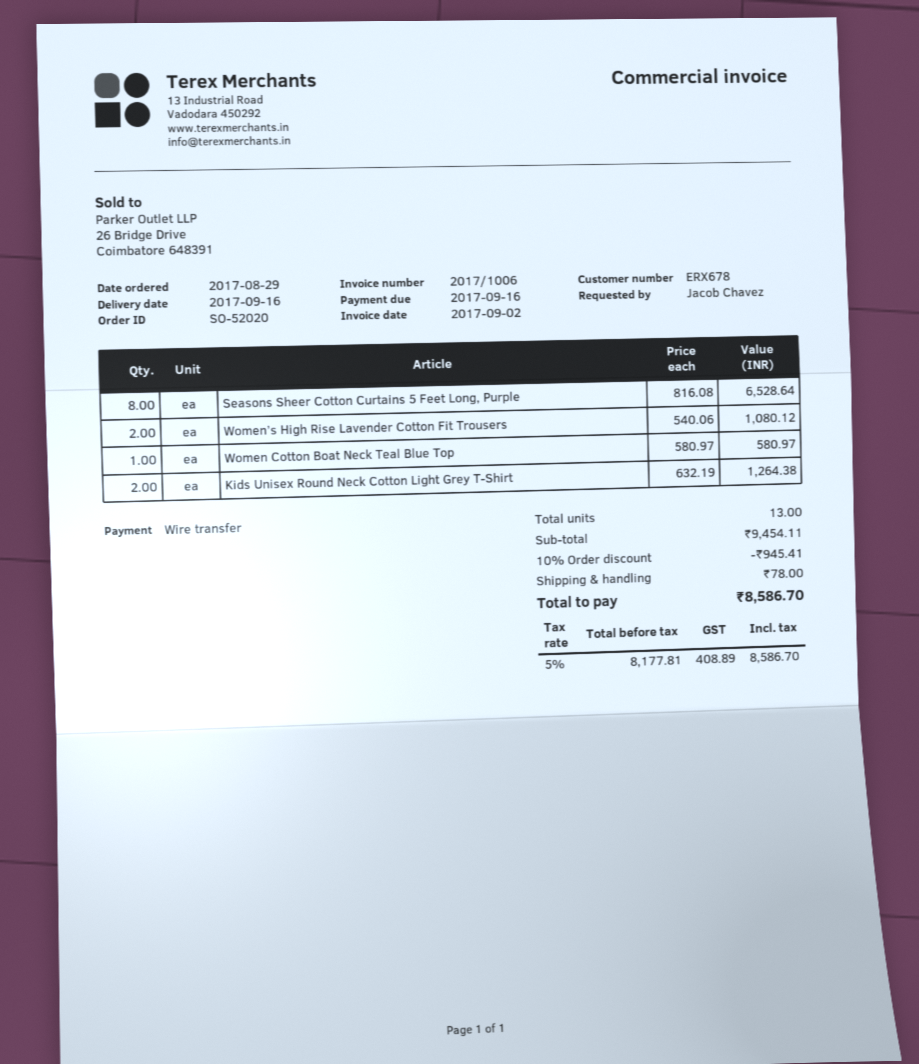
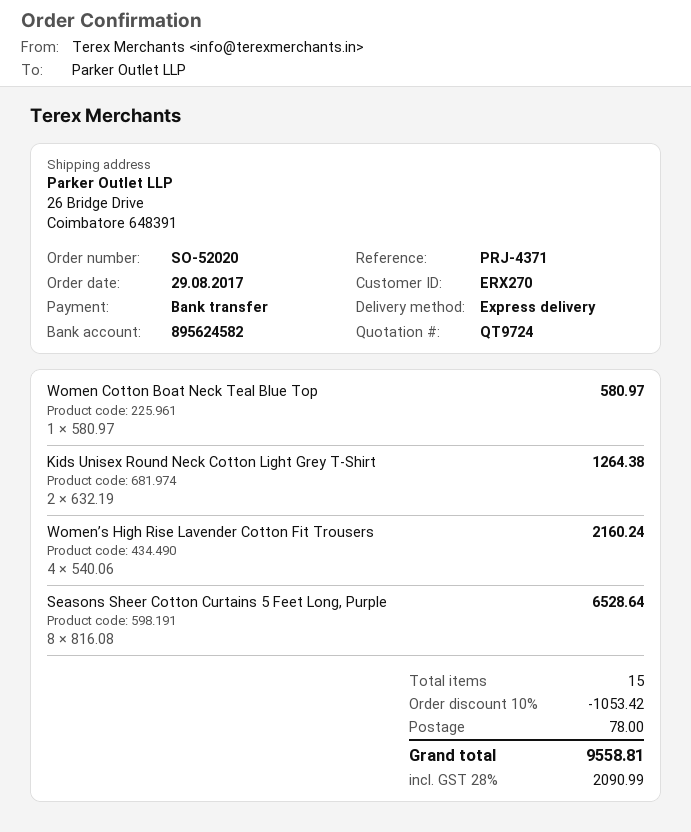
customer number: ERX678 -> ERX270
Women’s High Rise Lavender Cotton Fit Trousers: 2 x 540.06 = 1080.12 -> 4 x 540.06 = 2160.24
total quantity: 13 -> 15
discount: 10% = 945.41 -> 10% = 1053.42
tax: 5% = 408.89 -> 28% = 2090.99
total: 8586.70 -> 9558.81

